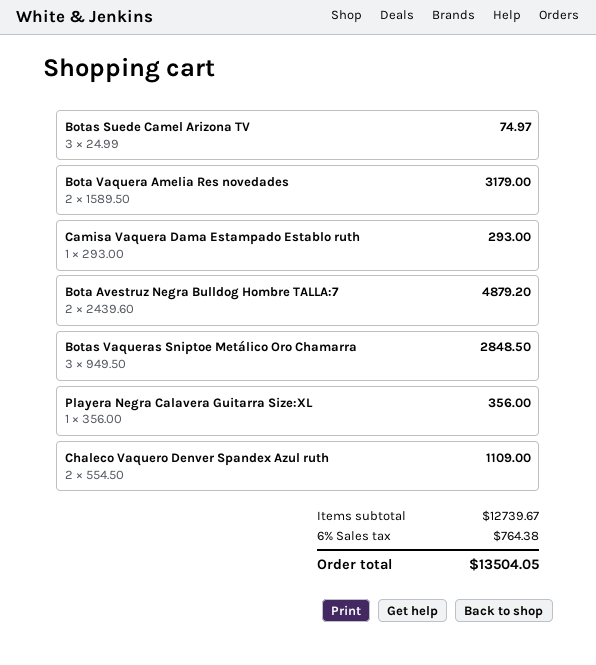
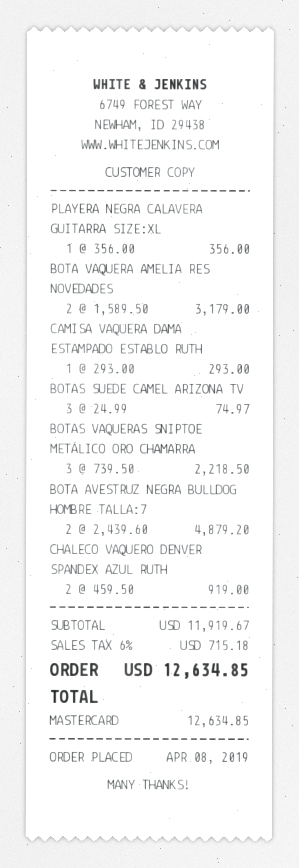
Botas Vaqueras Sniptoe Metálico Oro Chamarra: 3 x 949.50 = 2848.50 -> 3 x 739.50 = 2218.50
Chaleco Vaquero Denver Spandex Azul ruth: 2 x 554.50 = 1109.00 -> 2 x 459.50 = 919.00
subtotal: 12739.67 -> 11919.67
tax: 6% = 764.38 -> 6% = 715.18
total: 13504.05 -> 12634.85

